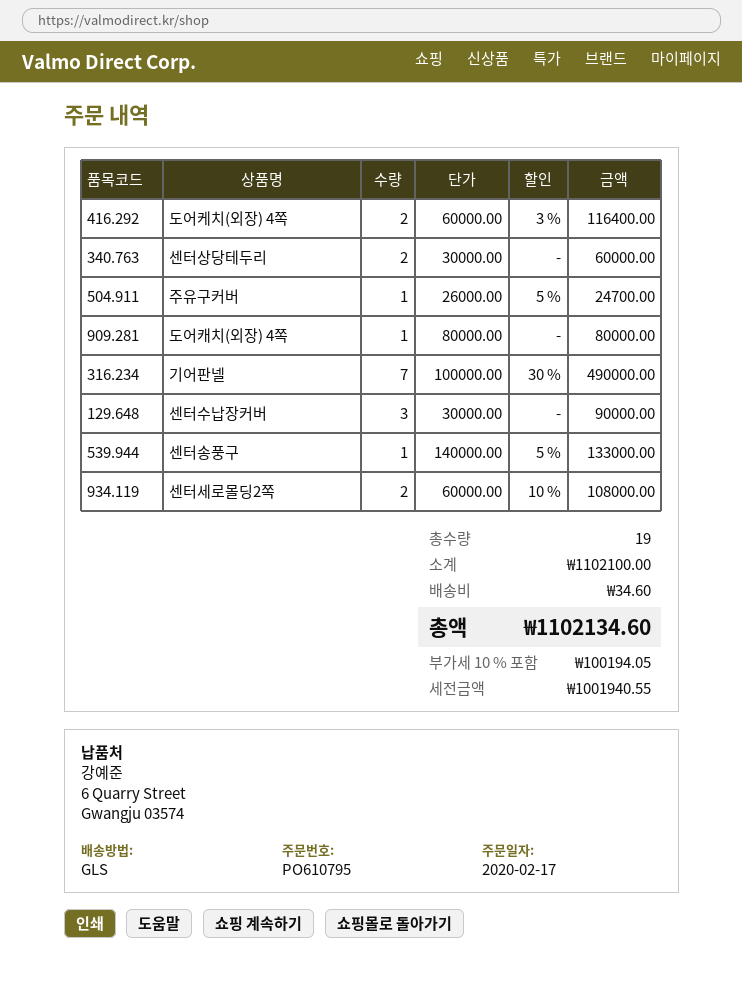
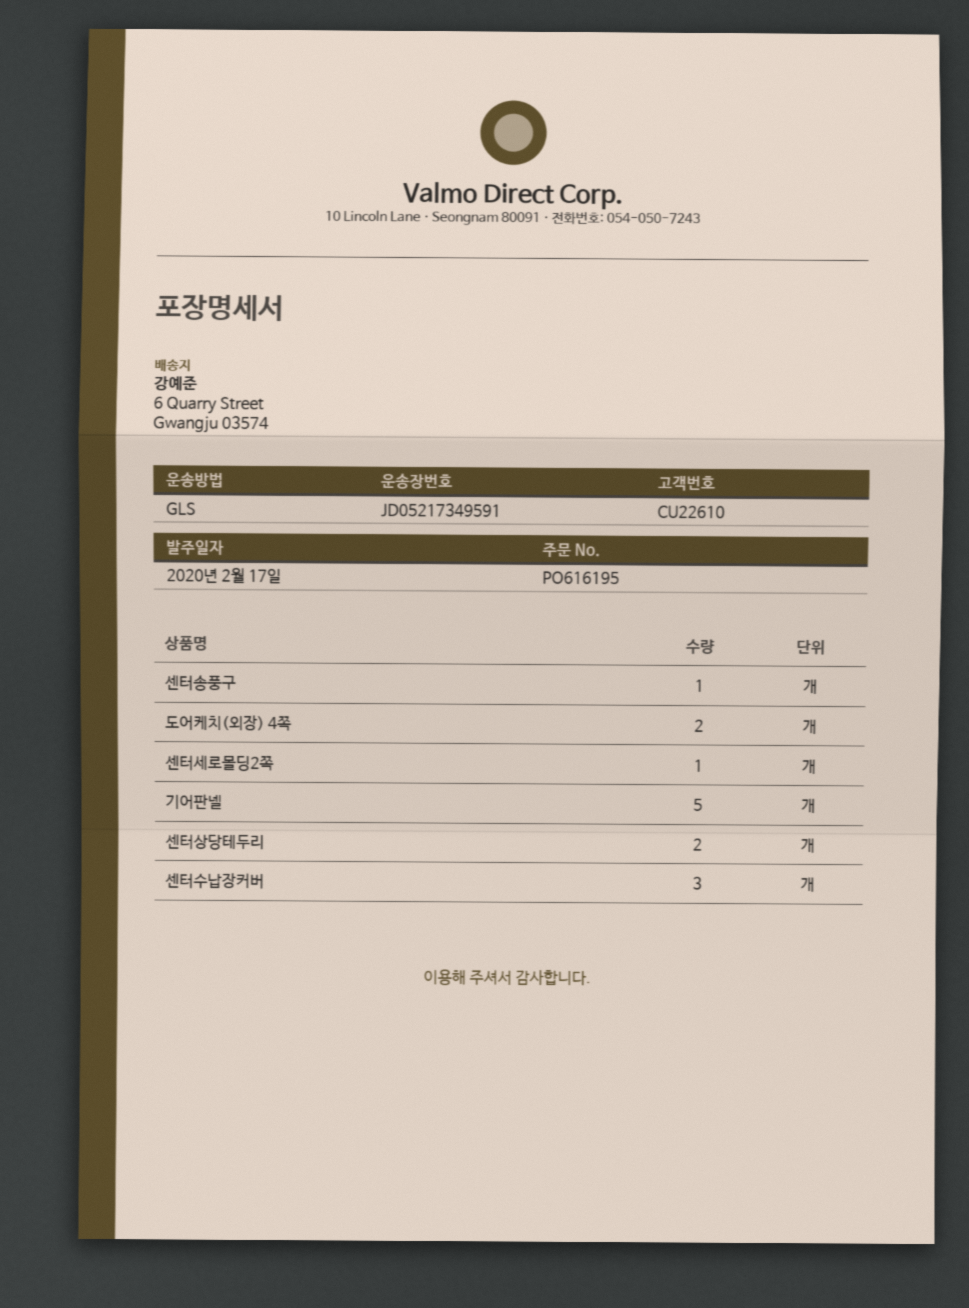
order number: PO610795 -> PO616195
주유구커버: 1 -> none
도어캐치(외장) 4쪽: 1 -> none
기어판넬: 7 -> 5
센터세로몰딩2쪽: 2 -> 1

